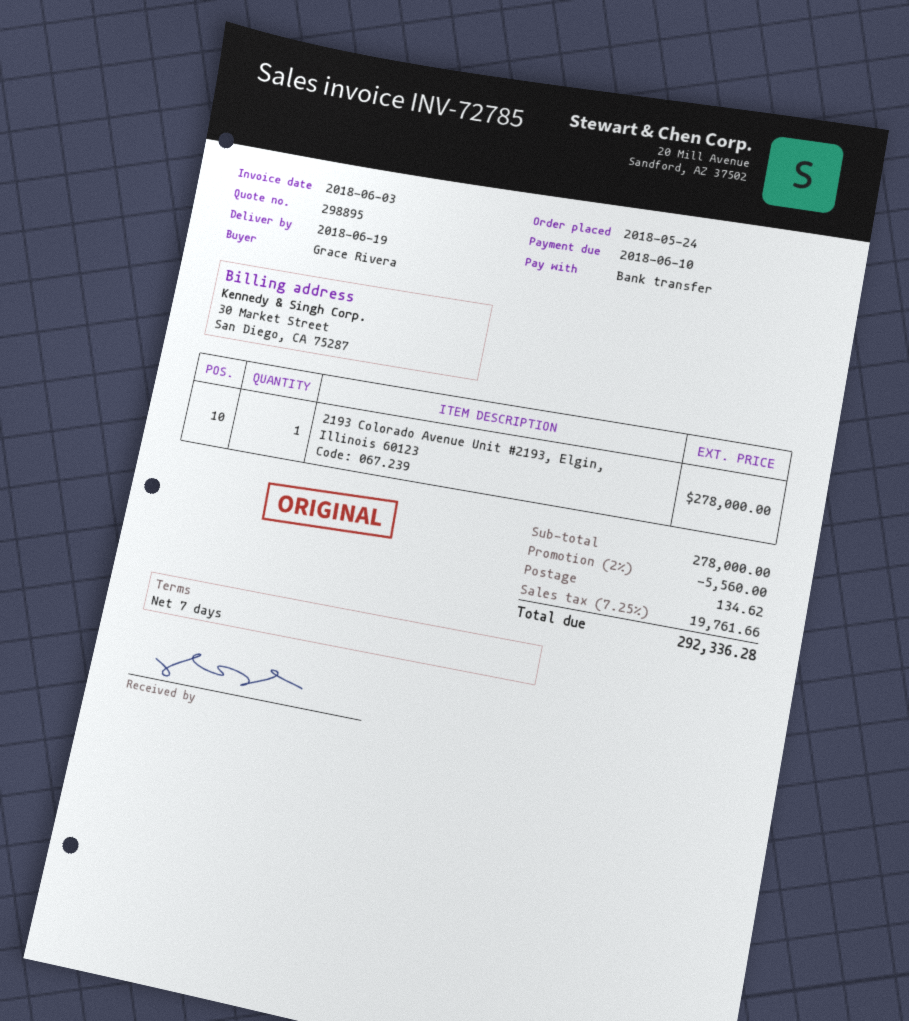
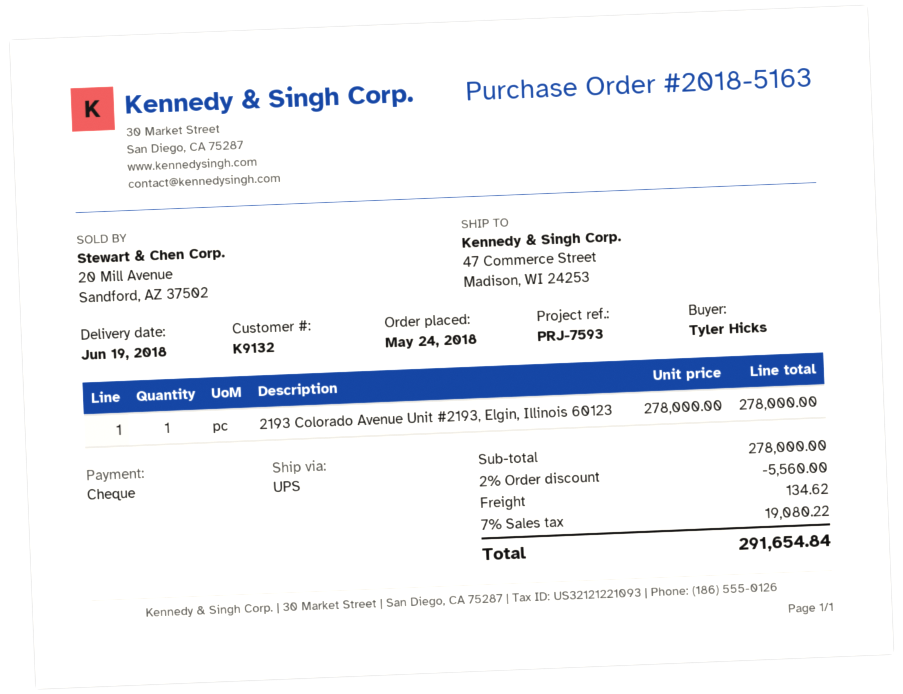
ordered by: Grace Rivera -> Tyler Hicks
payment method: bank transfer -> cheque
tax: 7.25% = 19761.66 -> 7% = 19080.22
total: 292336.28 -> 291654.84

